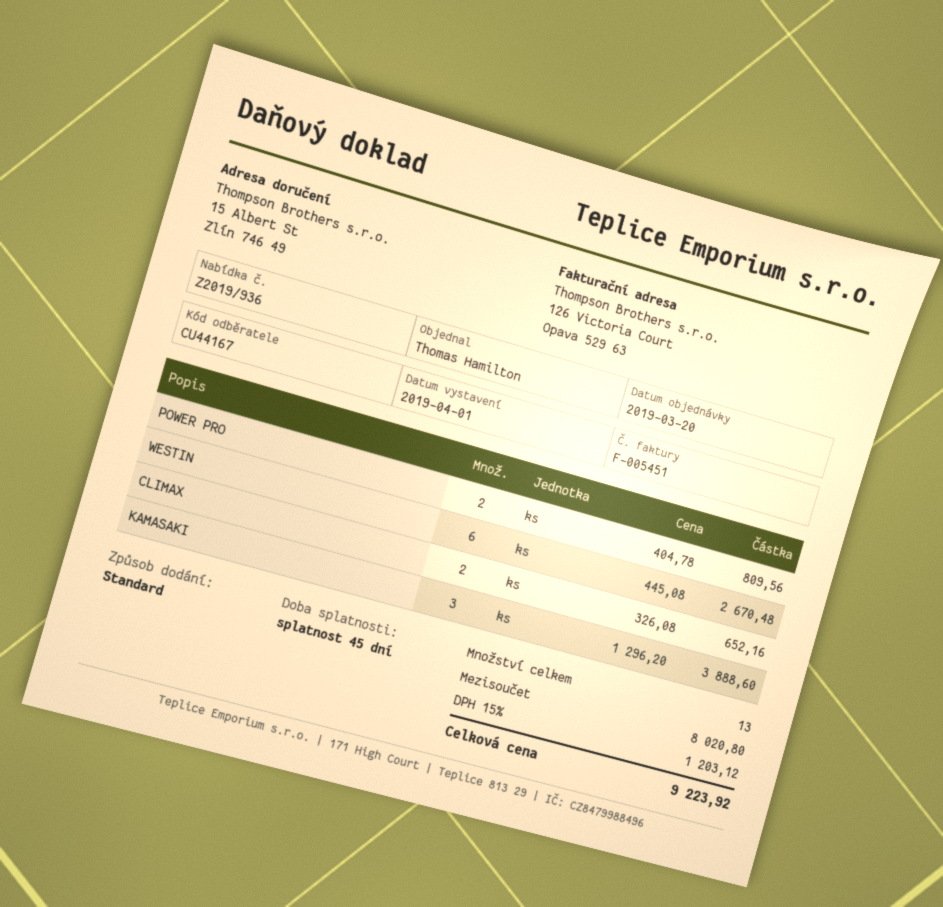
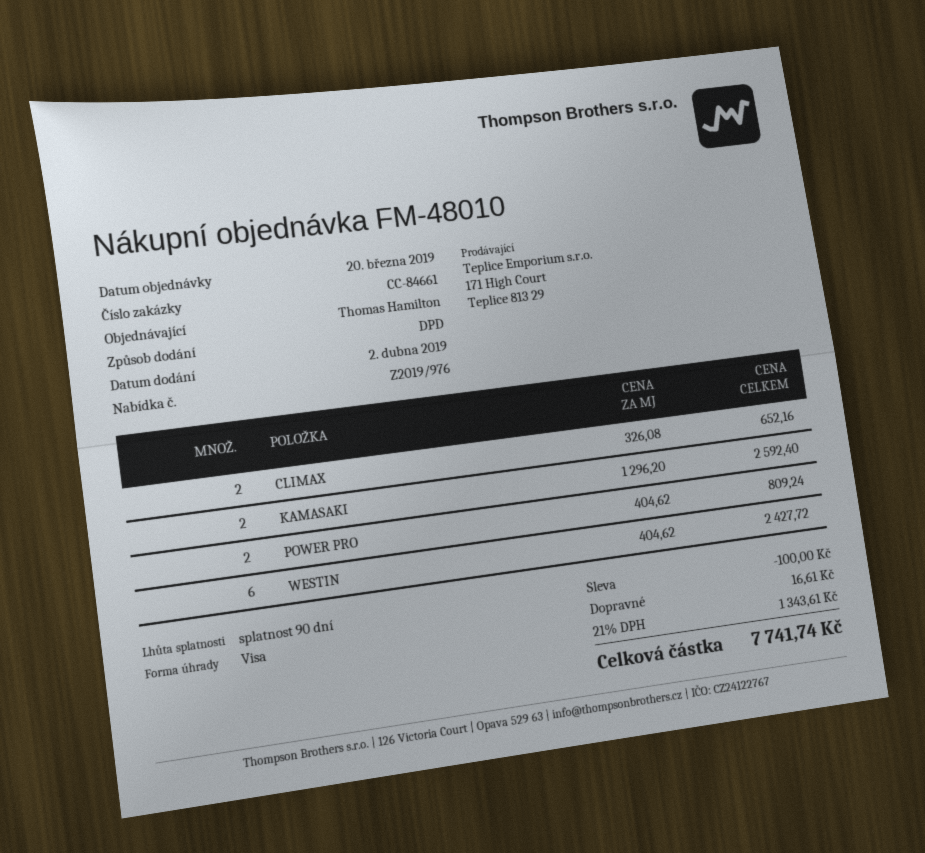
quote number: Z2019/936 -> Z2019/976
payment terms: 45 days -> 90 days
shipping method: standard -> DPD
POWER PRO: 2 x 404.78 = 809.56 -> 2 x 404.62 = 809.24
WESTIN: 6 x 445.08 = 2670.48 -> 6 x 404.62 = 2427.72
KAMASAKI: 3 x 1296.20 = 3888.60 -> 2 x 1296.20 = 2592.40
discount: none -> 100.00
shipping: none -> 16.61
tax: 15% = 1203.12 -> 21% = 1343.61
total: 9223.92 -> 7741.74

